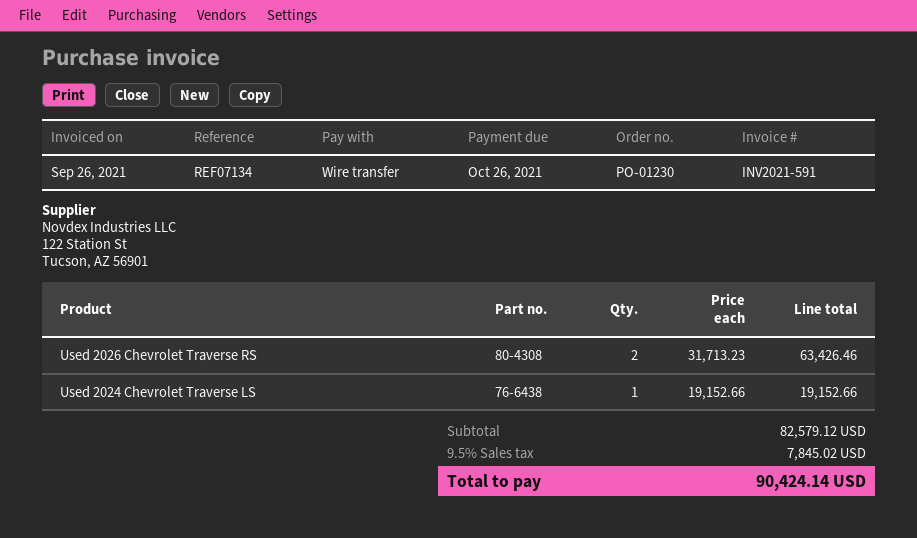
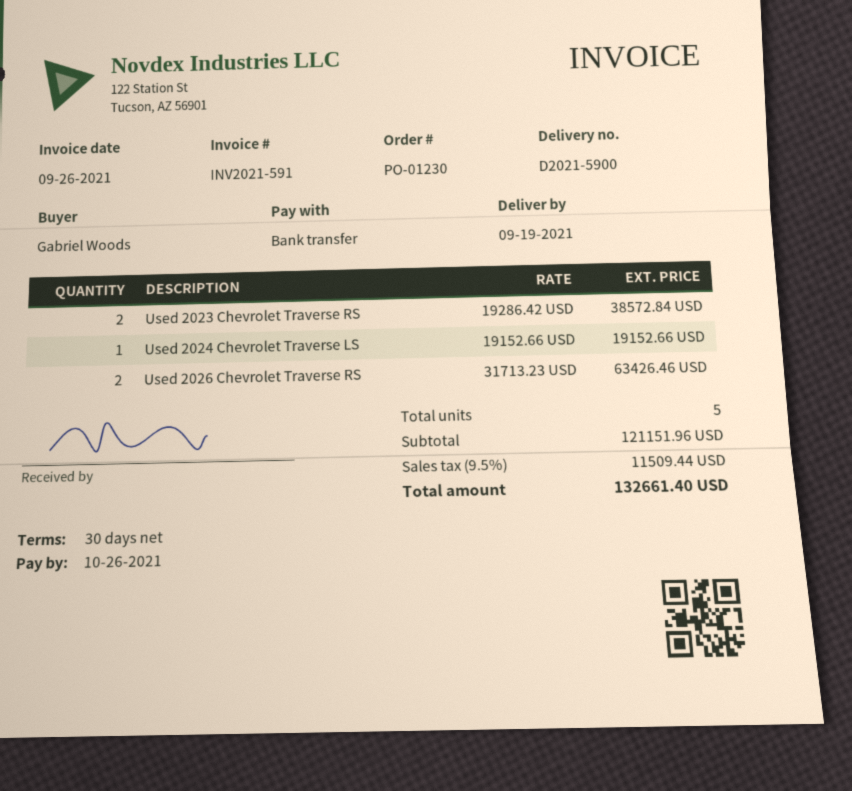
Used 2023 Chevrolet Traverse RS: none -> 2 x 19286.42 = 38572.84
subtotal: 82579.12 -> 121151.96
tax: 9.5% = 7845.02 -> 9.5% = 11509.44
total: 90424.14 -> 132661.40

